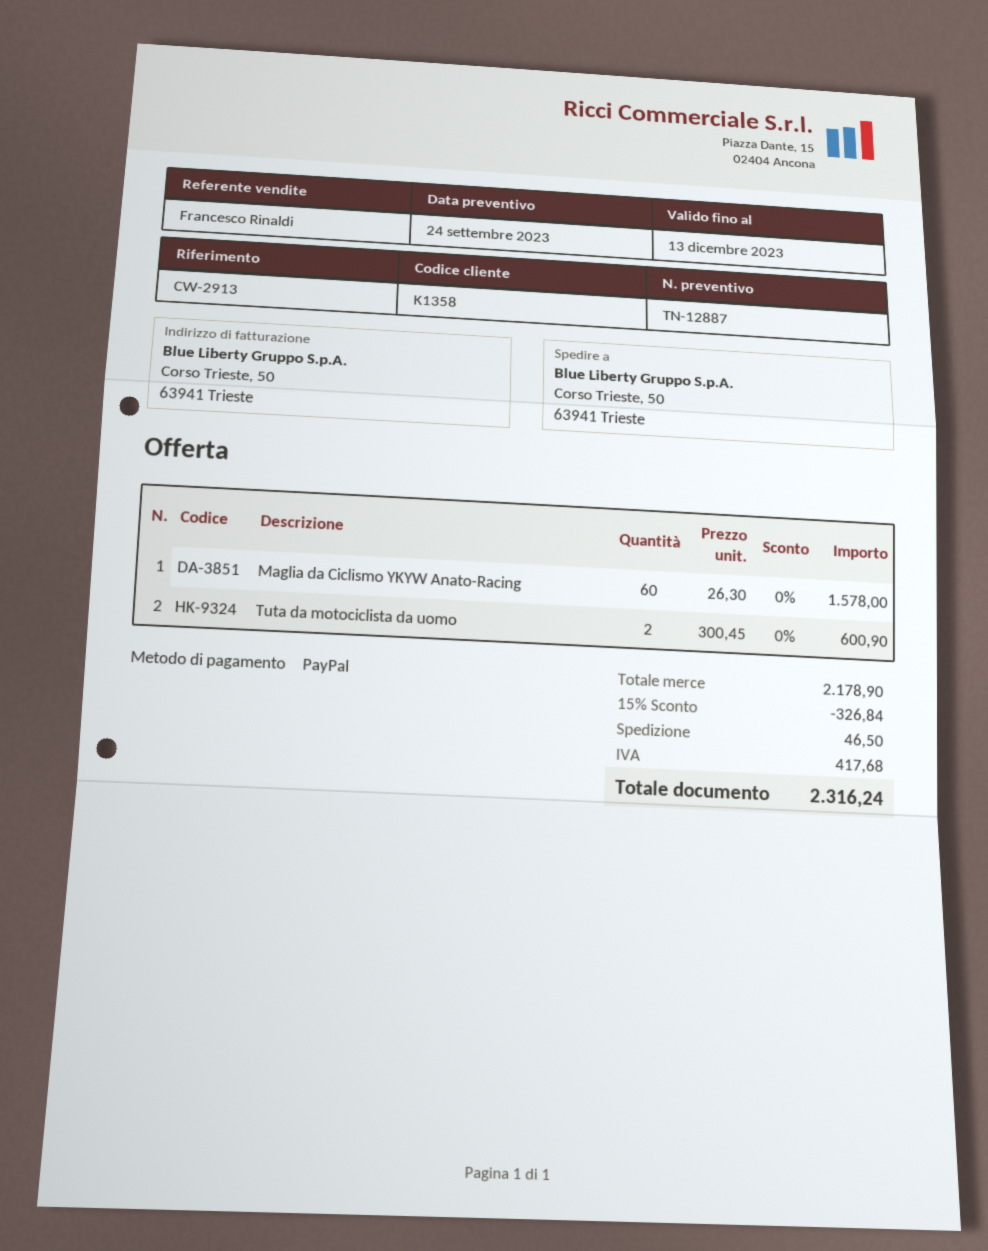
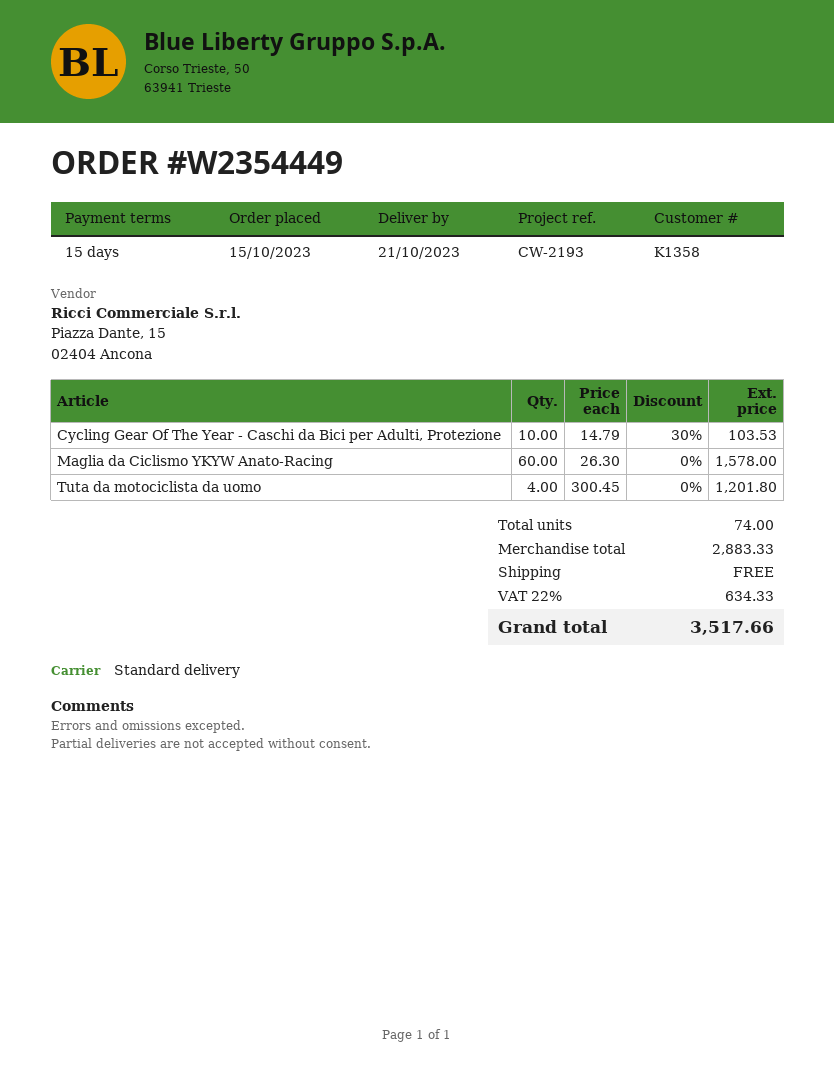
reference: CW-2913 -> CW-2193
Tuta da motociclista da uomo: 2 x 300.45 = 600.90 -> 4 x 300.45 = 1201.80
Cycling Gear Of The Year - Caschi da Bici per Adulti, Protezione: none -> 10 x 14.79 - 30% = 103.53
subtotal: 2178.90 -> 2883.33
discount: 15% = 326.84 -> none
shipping: 46.50 -> 0.00
tax: 417.68 -> 634.33
total: 2316.24 -> 3517.66

